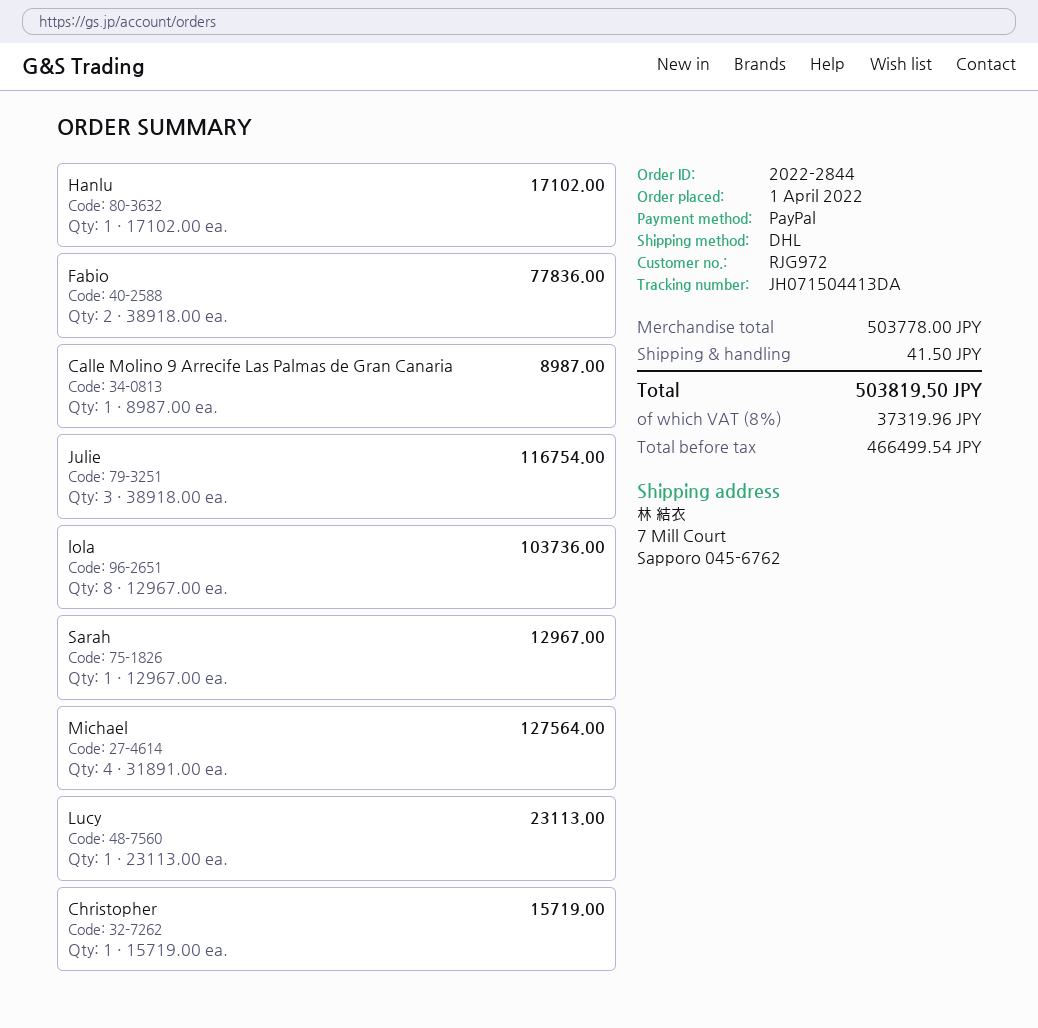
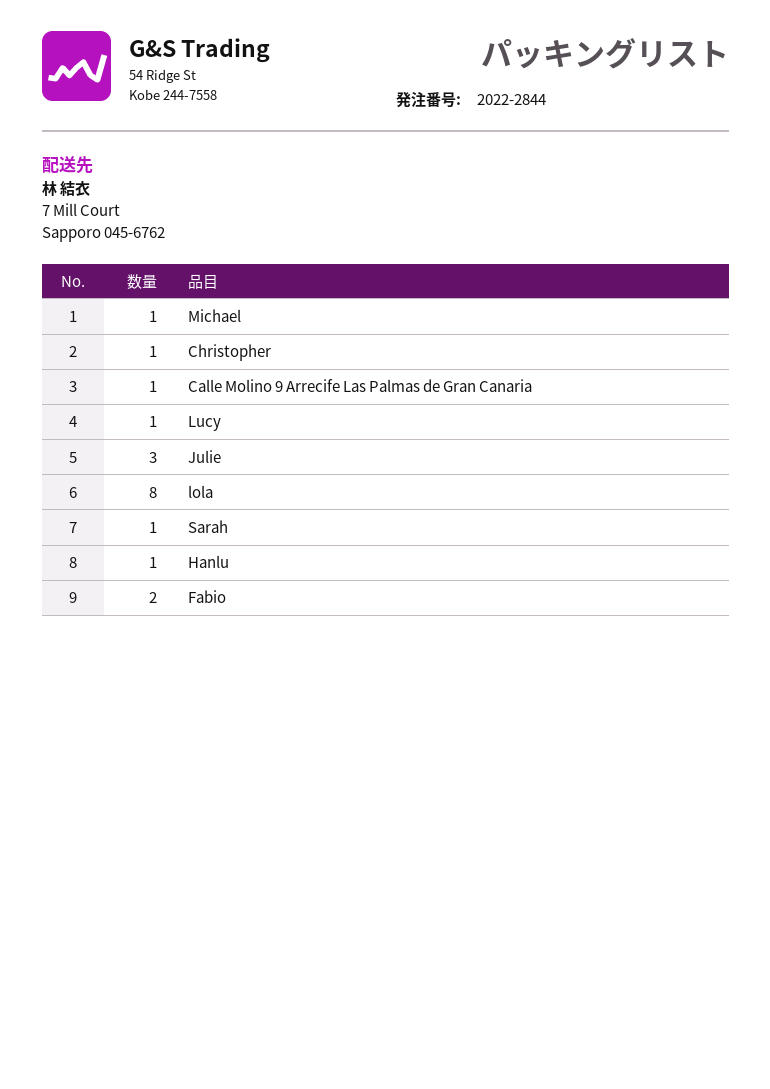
Michael: 4 -> 1

